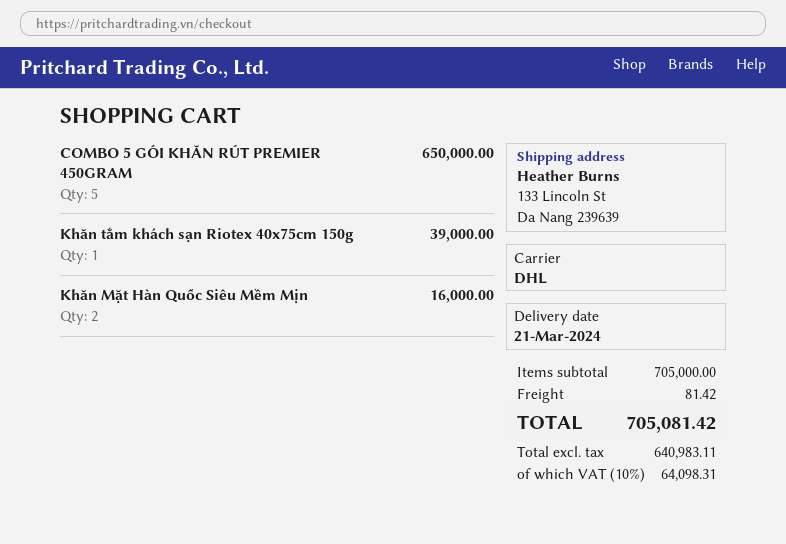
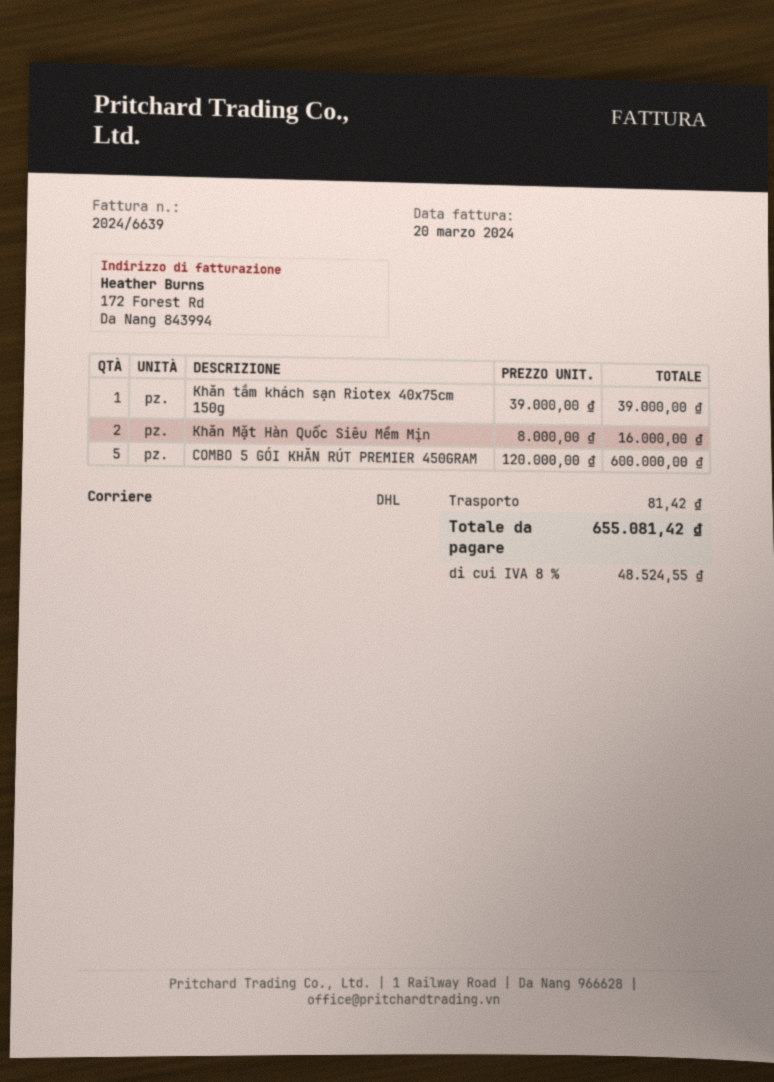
COMBO 5 GÓI KHĂN RÚT PREMIER 450GRAM: 5 for 650000.00 -> 5 for 600000.00
tax: 10% = 64098.31 -> 8% = 48524.55
total: 705081.42 -> 655081.42

